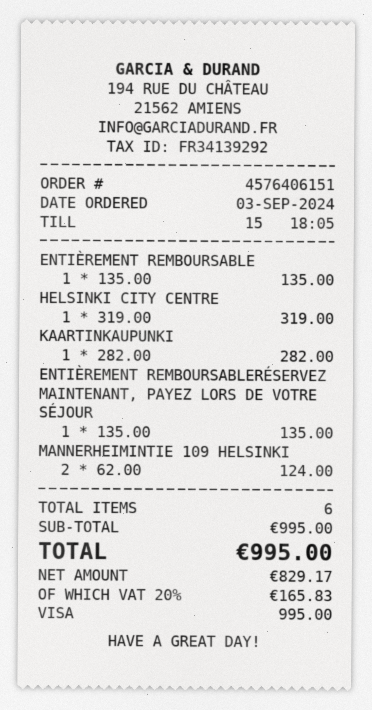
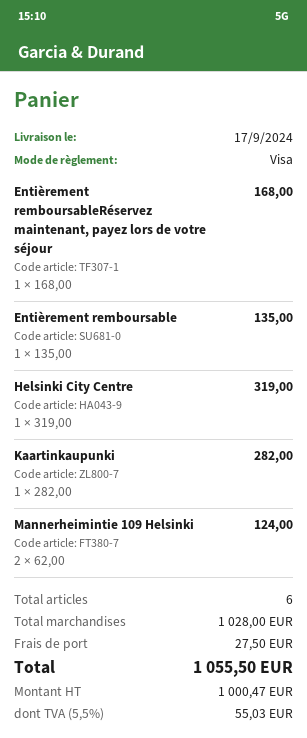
ENTIÈREMENT REMBOURSABLERÉSERVEZ MAINTENANT, PAYEZ LORS DE VOTRE SÉJOUR: 1 x 135.00 = 135.00 -> 1 x 168.00 = 168.00
subtotal: 995.00 -> 1028.00
shipping: none -> 27.50
net: 829.17 -> 1000.47
tax: 20% = 165.83 -> 5.5% = 55.03
total: 995.00 -> 1055.50

